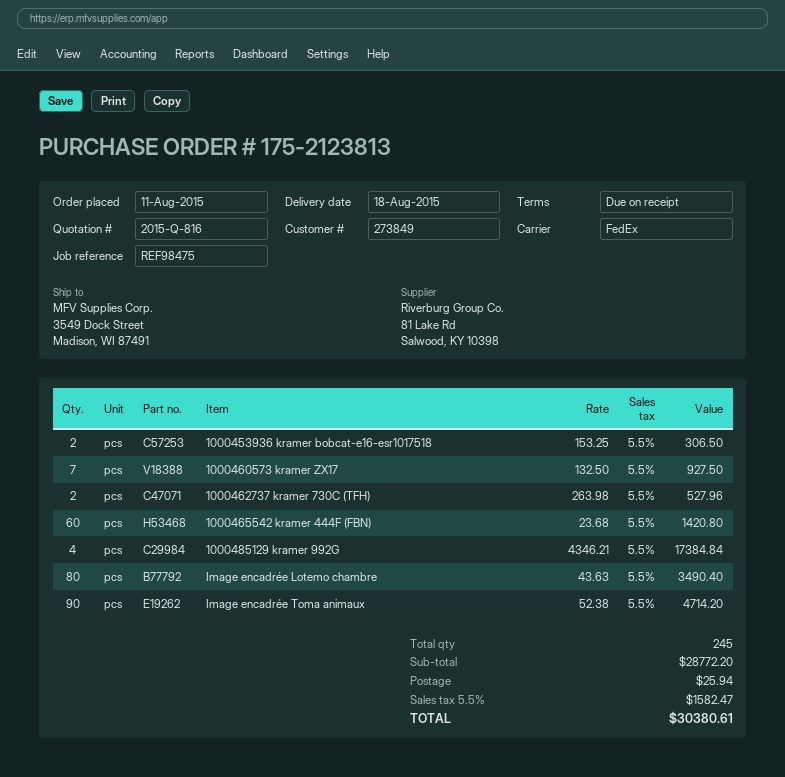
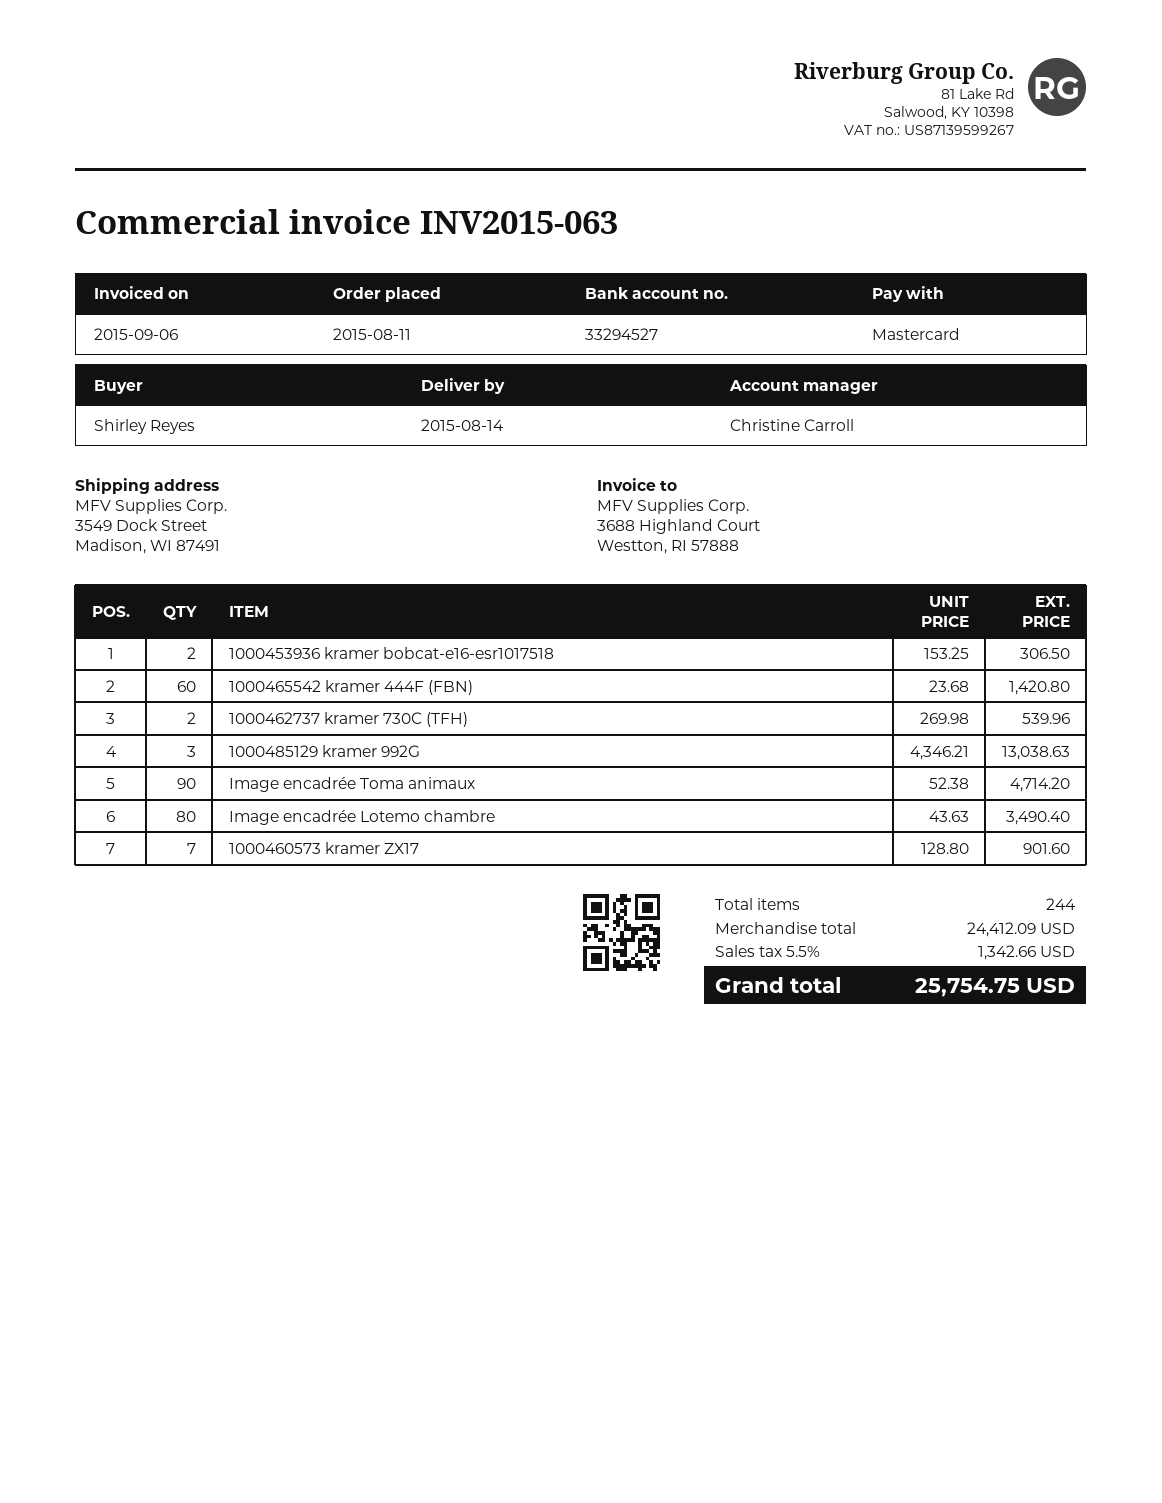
delivery date: 2015-08-18 -> 2015-08-14
1000460573 kramer ZX17: 7 x 132.50 = 927.50 -> 7 x 128.80 = 901.60
1000462737 kramer 730C (TFH): 2 x 263.98 = 527.96 -> 2 x 269.98 = 539.96
1000485129 kramer 992G: 4 x 4346.21 = 17384.84 -> 3 x 4346.21 = 13038.63
total quantity: 245 -> 244
subtotal: 28772.20 -> 24412.09
shipping: 25.94 -> none
tax: 5.5% = 1582.47 -> 5.5% = 1342.66
total: 30380.61 -> 25754.75

